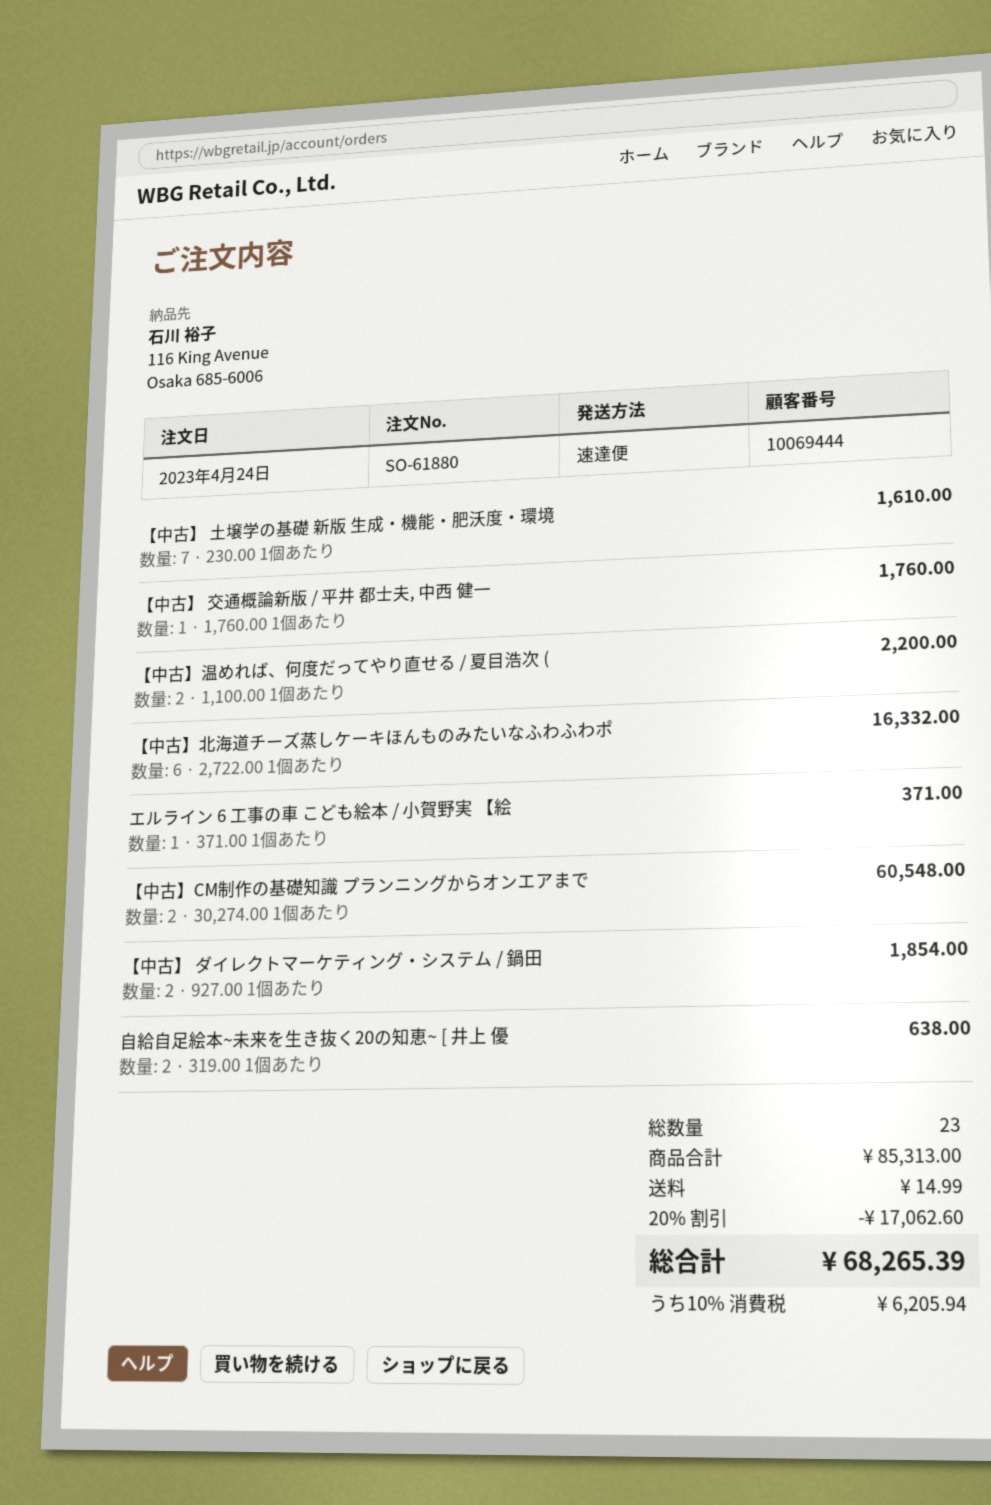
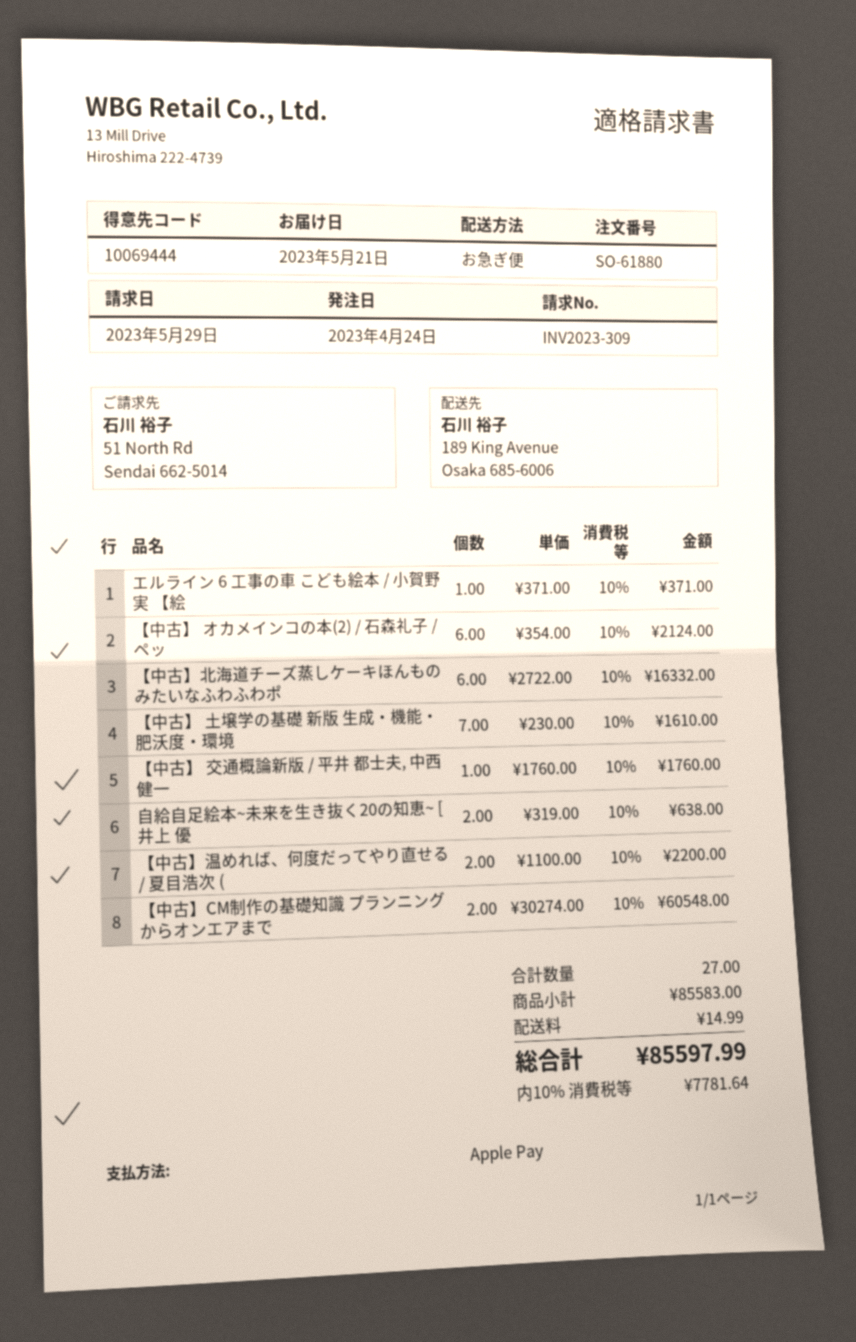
ship to: 116 King Avenue, Osaka 685-6006 -> 189 King Avenue, Osaka 685-6006
【中古】 ダイレクトマーケティング・システム / 鍋田: 2 x 927.00 = 1854.00 -> none
【中古】 オカメインコの本(2) / 石森礼子 / ペッ: none -> 6 x 354.00 = 2124.00
total quantity: 23 -> 27
subtotal: 85313.00 -> 85583.00
discount: 20% = 17062.60 -> none
tax: 10% = 6205.94 -> 10% = 7781.64
total: 68265.39 -> 85597.99

